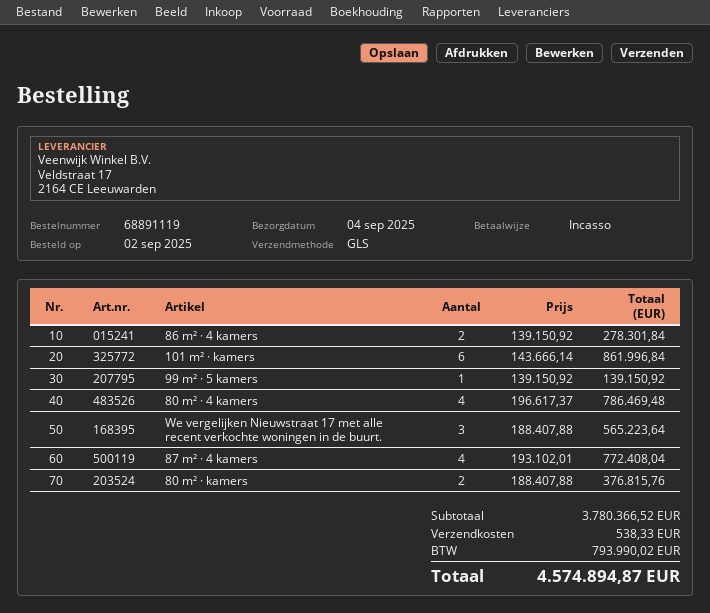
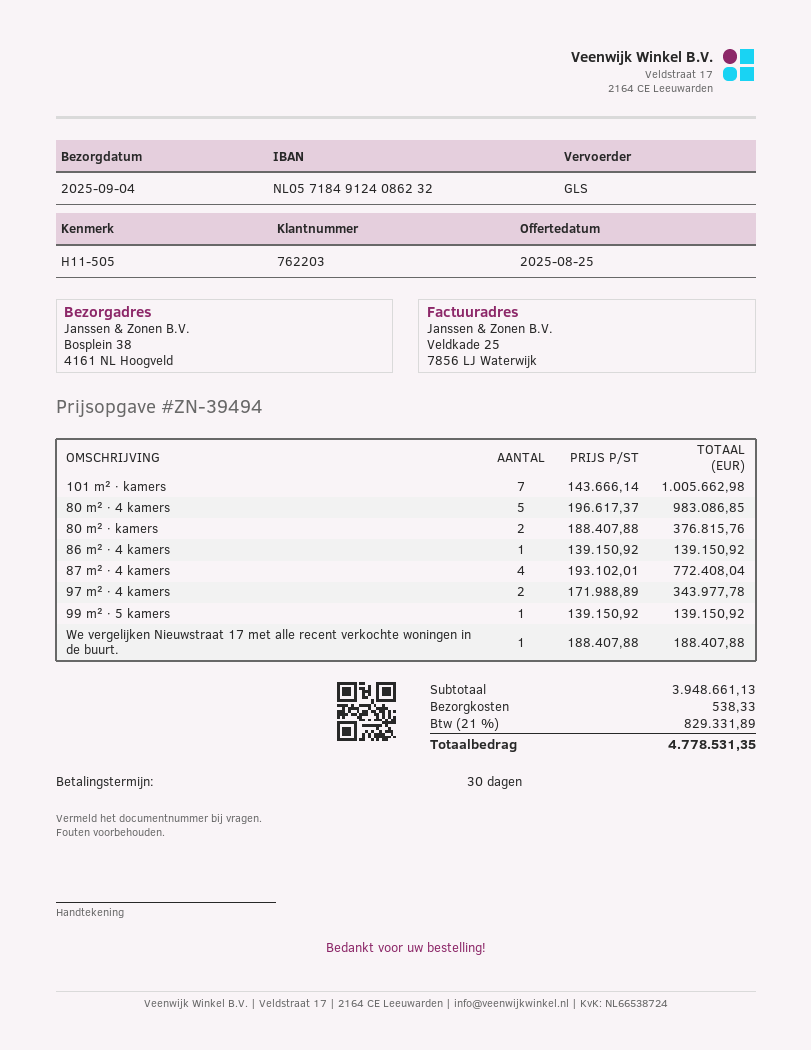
86 m² · 4 kamers: 2 x 139150.92 = 278301.84 -> 1 x 139150.92 = 139150.92
101 m² · kamers: 6 x 143666.14 = 861996.84 -> 7 x 143666.14 = 1005662.98
80 m² · 4 kamers: 4 x 196617.37 = 786469.48 -> 5 x 196617.37 = 983086.85
We vergelijken Nieuwstraat 17 met alle recent verkochte woningen in de buurt.: 3 x 188407.88 = 565223.64 -> 1 x 188407.88 = 188407.88
97 m² · 4 kamers: none -> 2 x 171988.89 = 343977.78
subtotal: 3780366.52 -> 3948661.13
tax: 793990.02 -> 829331.89
total: 4574894.87 -> 4778531.35

